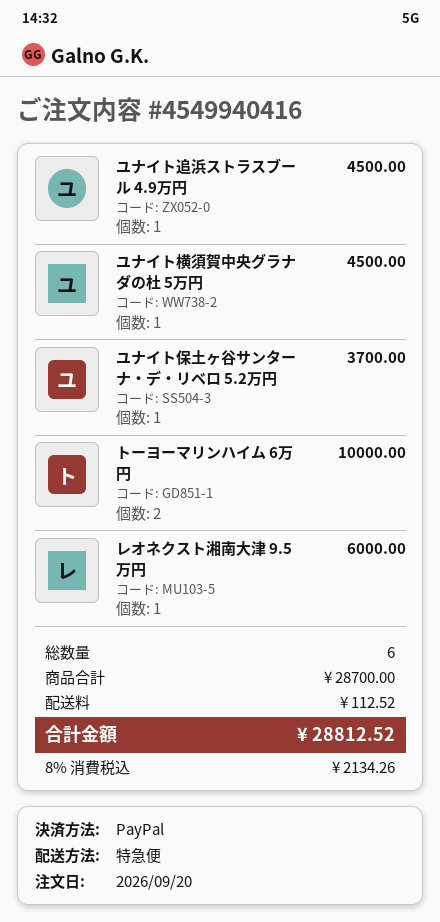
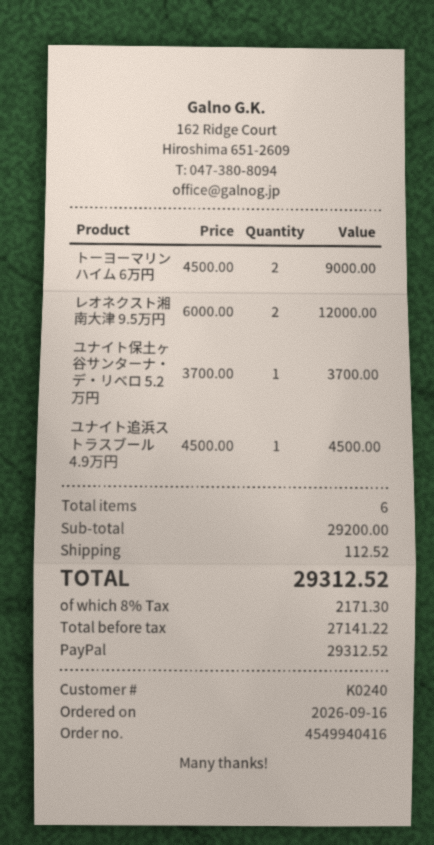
order date: 2026-09-20 -> 2026-09-16
ユナイト横須賀中央グラナダの杜 5万円: 1 for 4500.00 -> none
トーヨーマリンハイム 6万円: 2 for 10000.00 -> 2 for 9000.00
レオネクスト湘南大津 9.5万円: 1 for 6000.00 -> 2 for 12000.00
subtotal: 28700.00 -> 29200.00
tax: 8% = 2134.26 -> 8% = 2171.30
total: 28812.52 -> 29312.52

